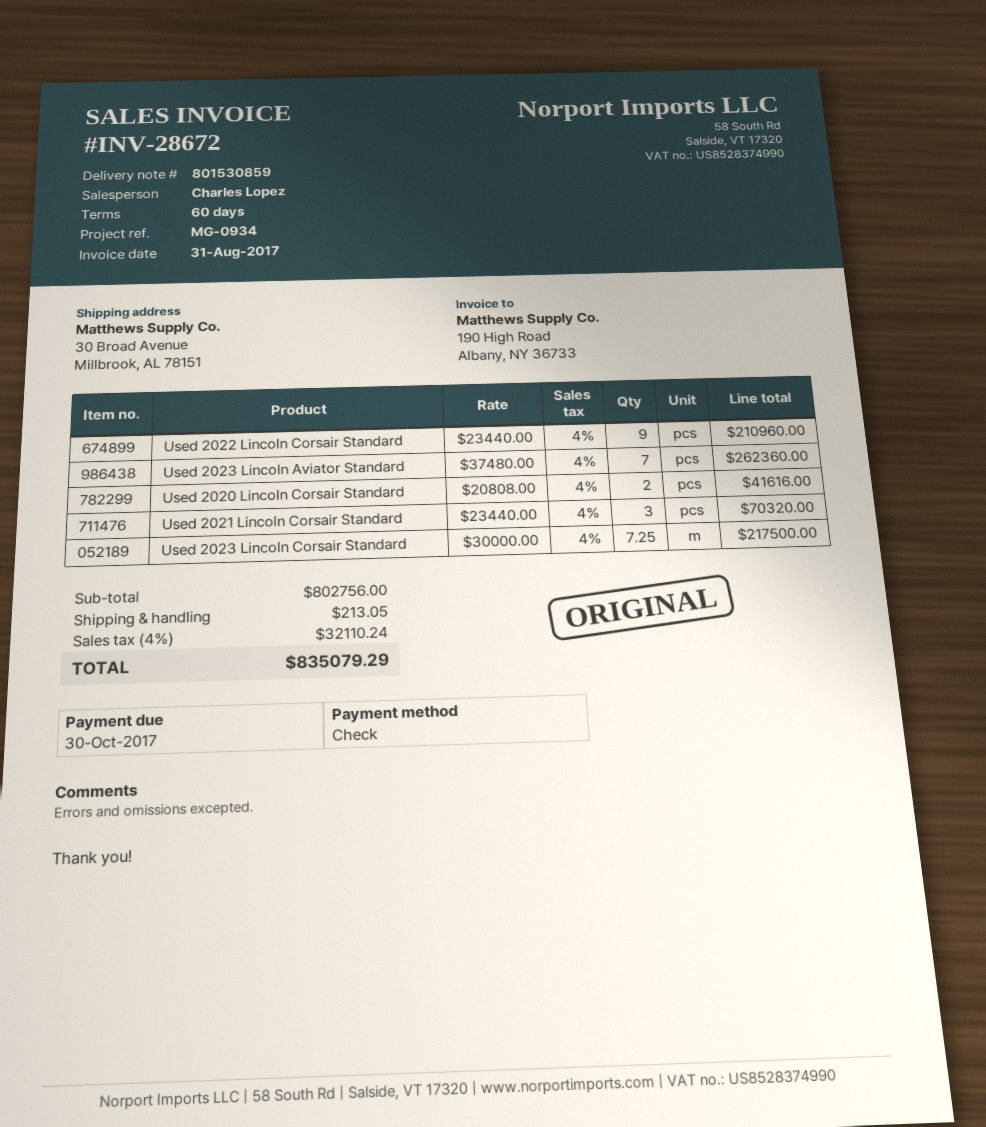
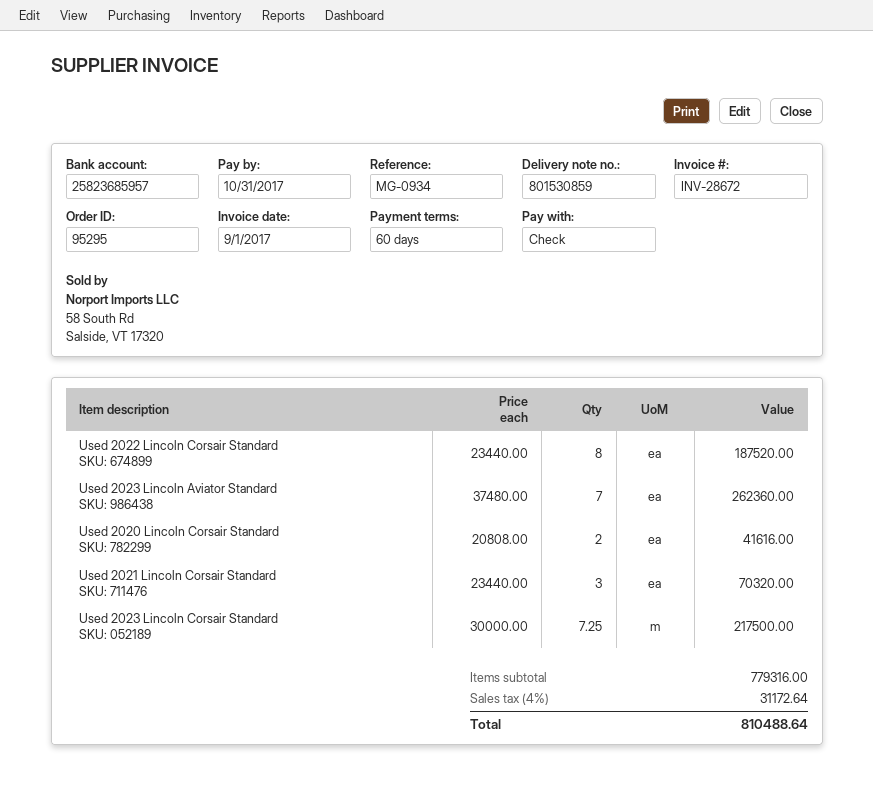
invoice date: 2017-08-31 -> 2017-09-01
due date: 2017-10-30 -> 2017-10-31
Used 2022 Lincoln Corsair Standard: 9 x 23440.00 = 210960.00 -> 8 x 23440.00 = 187520.00
subtotal: 802756.00 -> 779316.00
shipping: 213.05 -> none
tax: 4% = 32110.24 -> 4% = 31172.64
total: 835079.29 -> 810488.64

